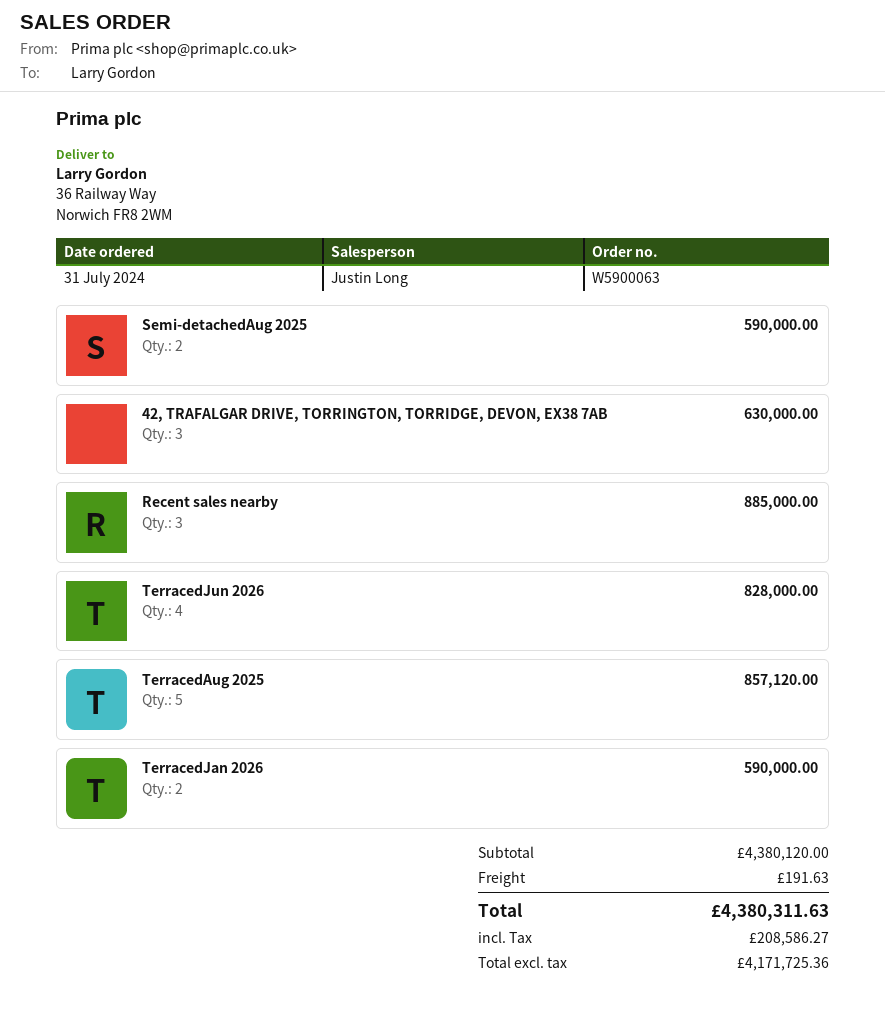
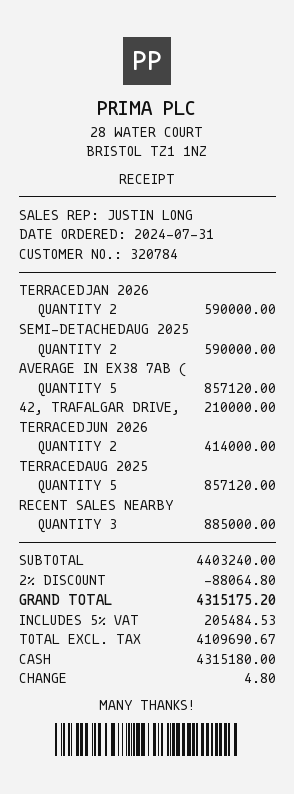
42, TRAFALGAR DRIVE, TORRINGTON, TORRIDGE, DEVON, EX38 7AB: 3 for 630000.00 -> 1 for 210000.00
TerracedJun 2026: 4 for 828000.00 -> 2 for 414000.00
AVERAGE IN EX38 7AB (: none -> 5 for 857120.00
subtotal: 4380120.00 -> 4403240.00
discount: none -> 2% = 88064.80
shipping: 191.63 -> none
net: 4171725.36 -> 4109690.67
tax: 208586.27 -> 205484.53
total: 4380311.63 -> 4315175.20

